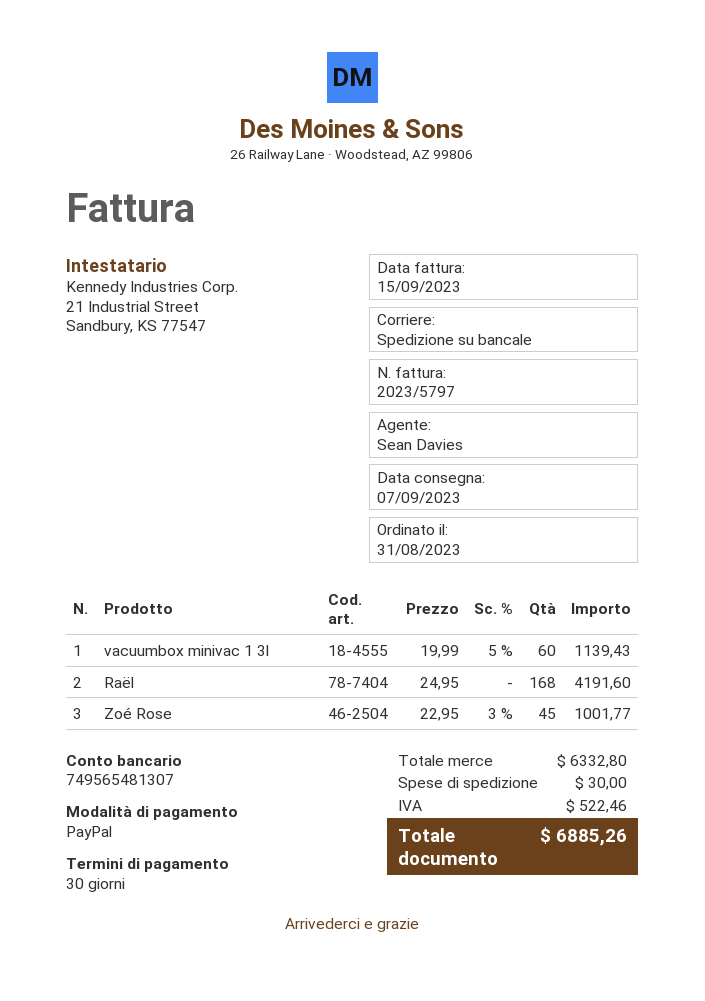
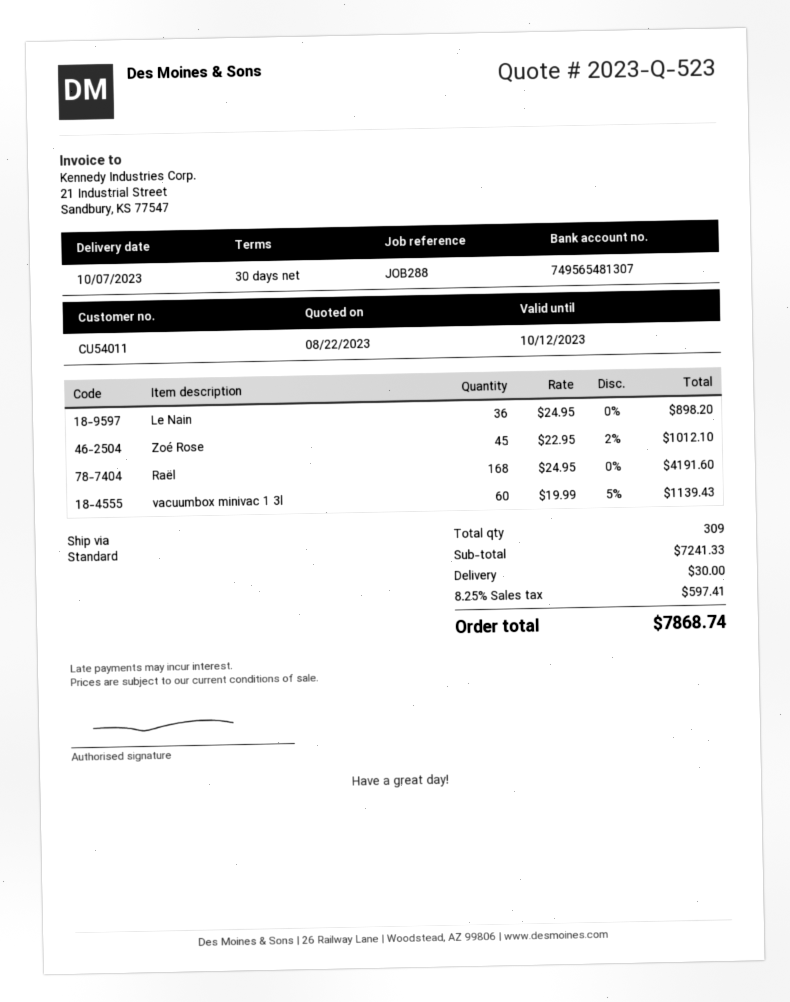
delivery date: 2023-09-07 -> 2023-10-07
shipping method: pallet freight -> standard
Zoé Rose: 45 x 22.95 - 3% = 1001.77 -> 45 x 22.95 - 2% = 1012.10
Le Nain: none -> 36 x 24.95 = 898.20
subtotal: 6332.80 -> 7241.33
tax: 522.46 -> 597.41
total: 6885.26 -> 7868.74

